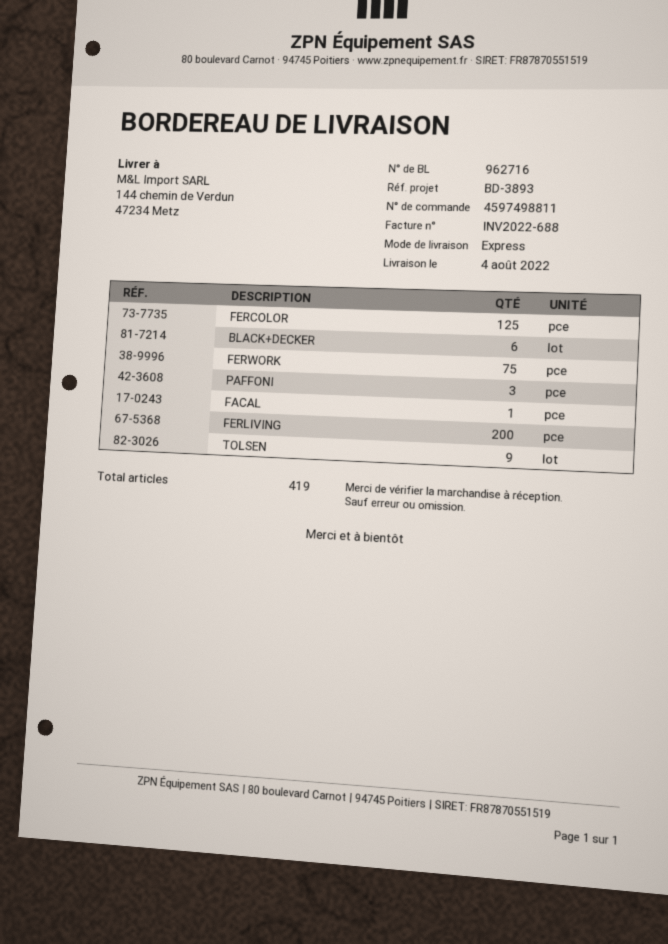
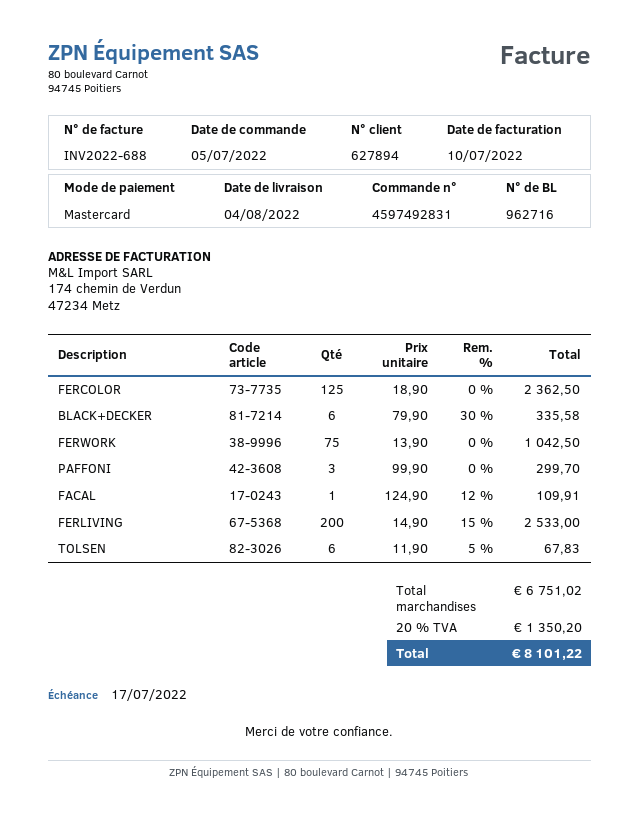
order number: 4597498811 -> 4597492831
TOLSEN: 9 -> 6

